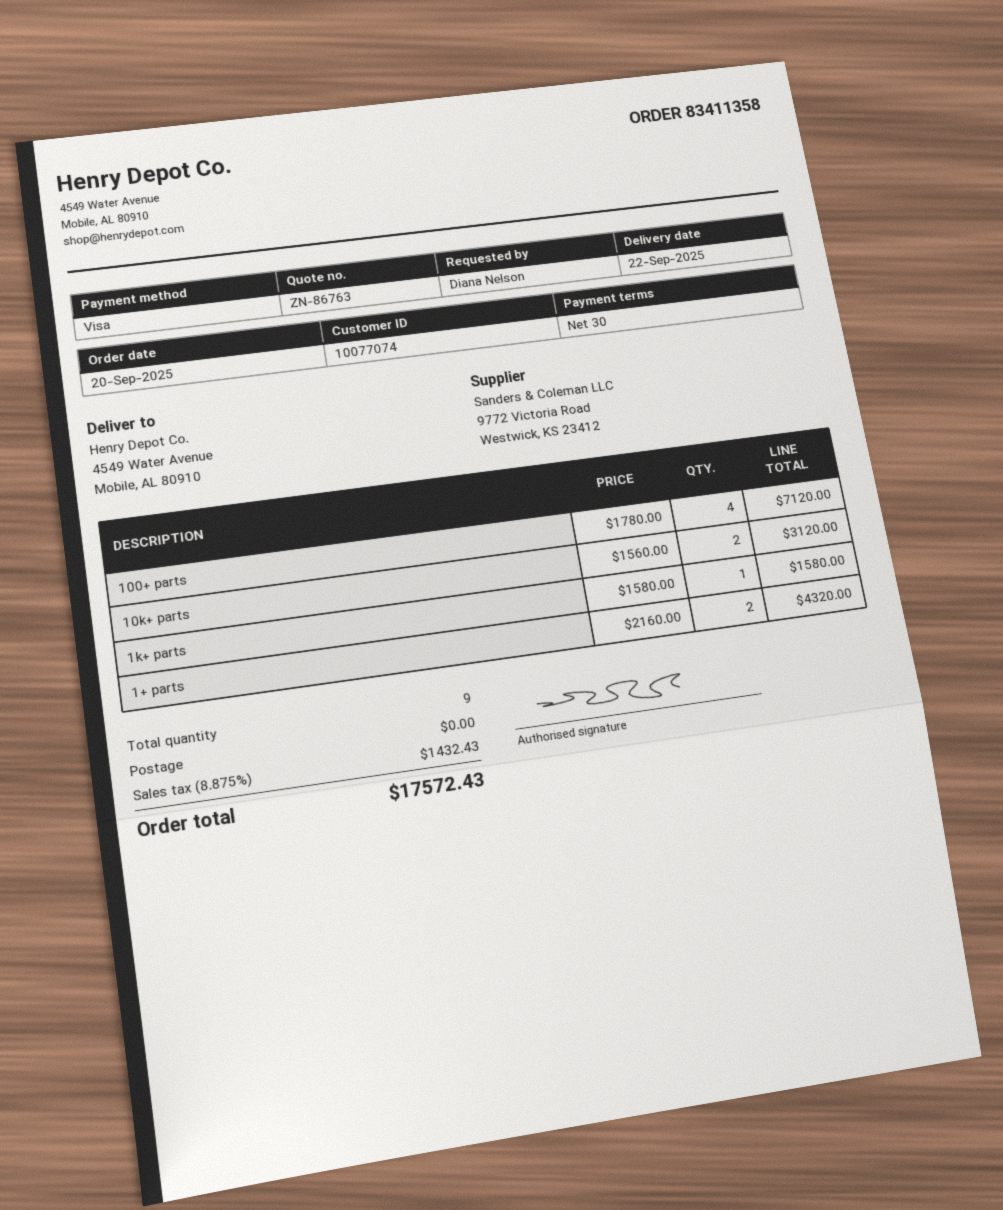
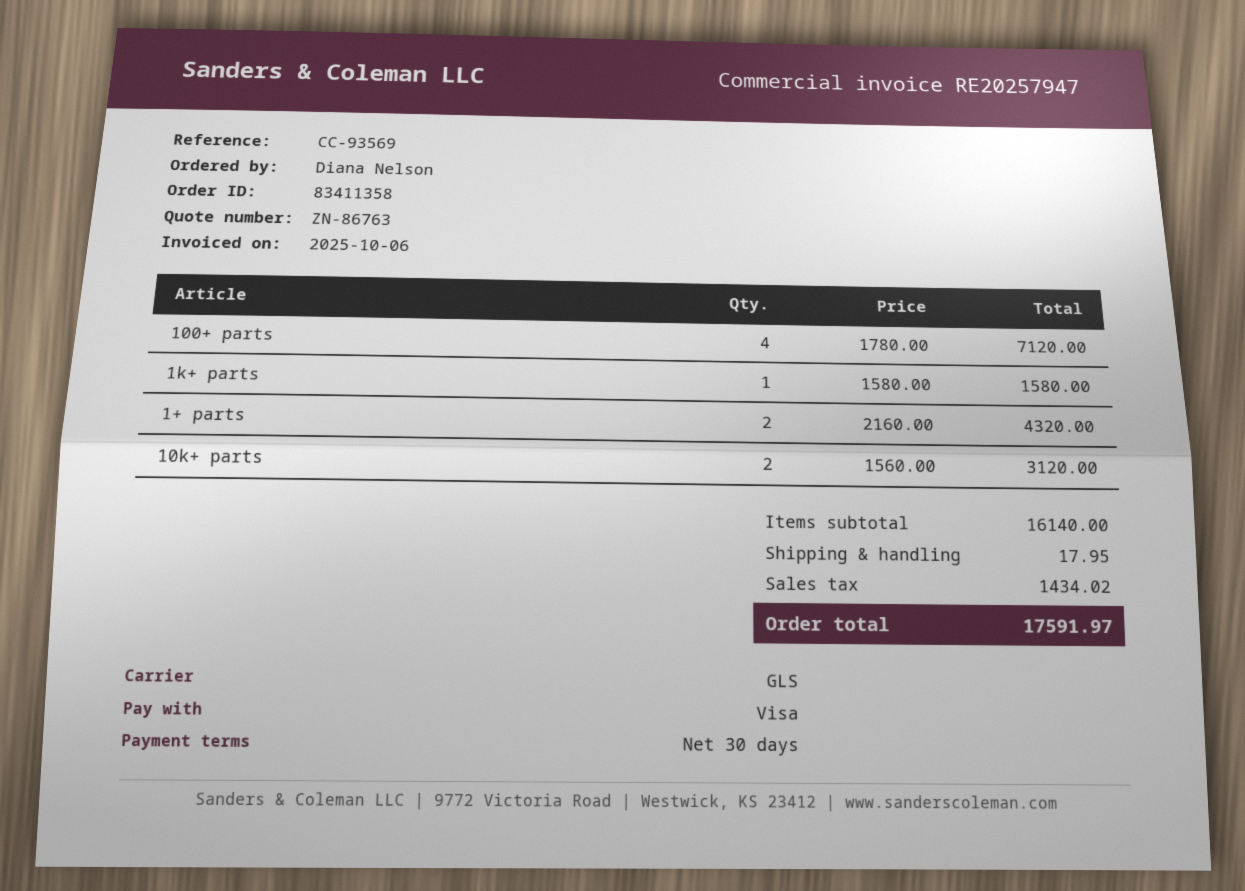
shipping: 0.00 -> 17.95
tax: 1432.43 -> 1434.02
total: 17572.43 -> 17591.97

